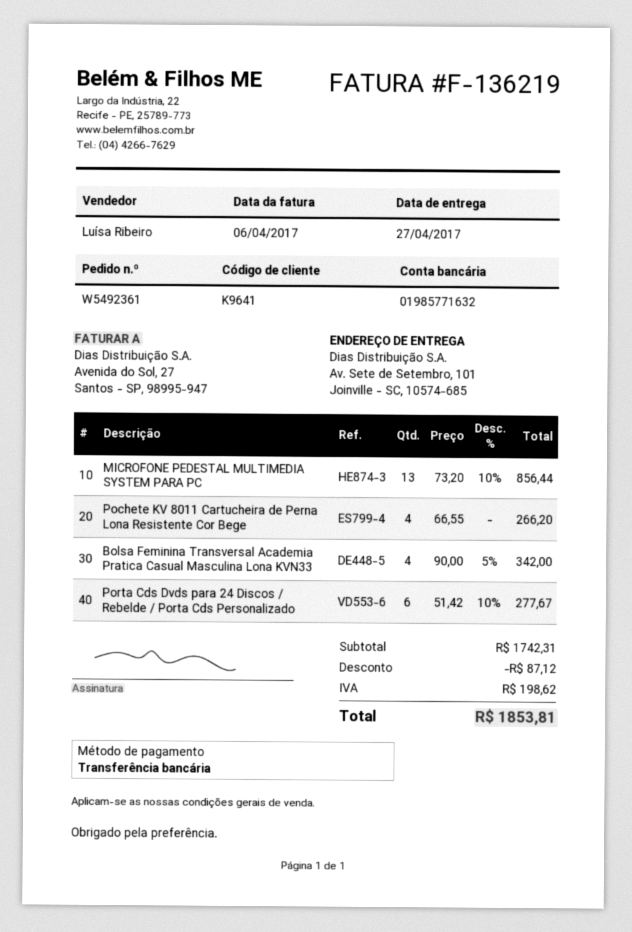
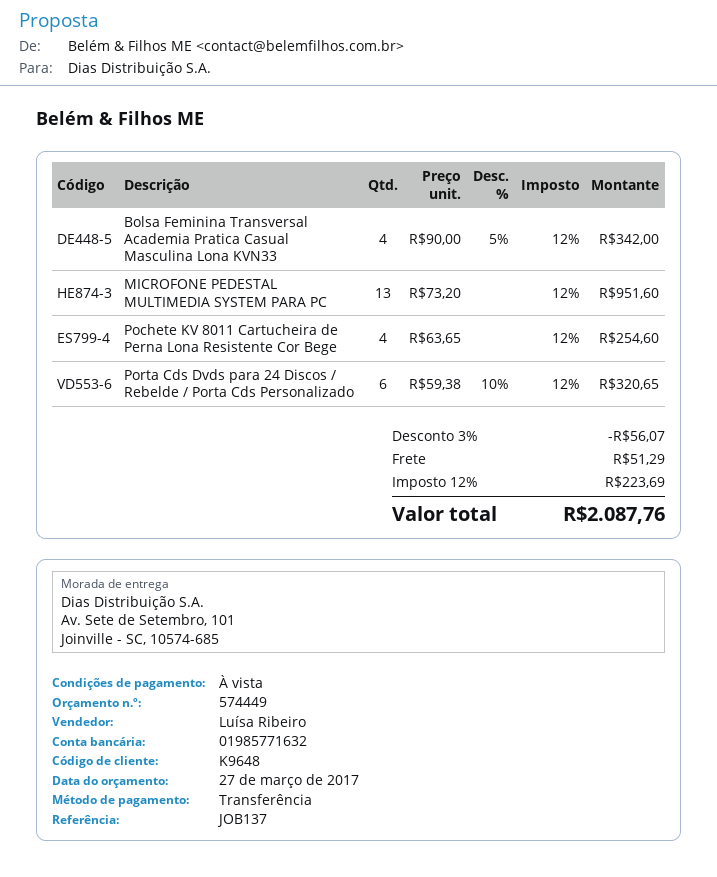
customer number: K9641 -> K9648
MICROFONE PEDESTAL MULTIMEDIA SYSTEM PARA PC: 13 x 73.20 - 10% = 856.44 -> 13 x 73.20 = 951.60
Pochete KV 8011 Cartucheira de Perna Lona Resistente Cor Bege: 4 x 66.55 = 266.20 -> 4 x 63.65 = 254.60
Porta Cds Dvds para 24 Discos / Rebelde / Porta Cds Personalizado: 6 x 51.42 - 10% = 277.67 -> 6 x 59.38 - 10% = 320.65
discount: 87.12 -> 56.07
shipping: none -> 51.29
tax: 198.62 -> 223.69
total: 1853.81 -> 2087.76

